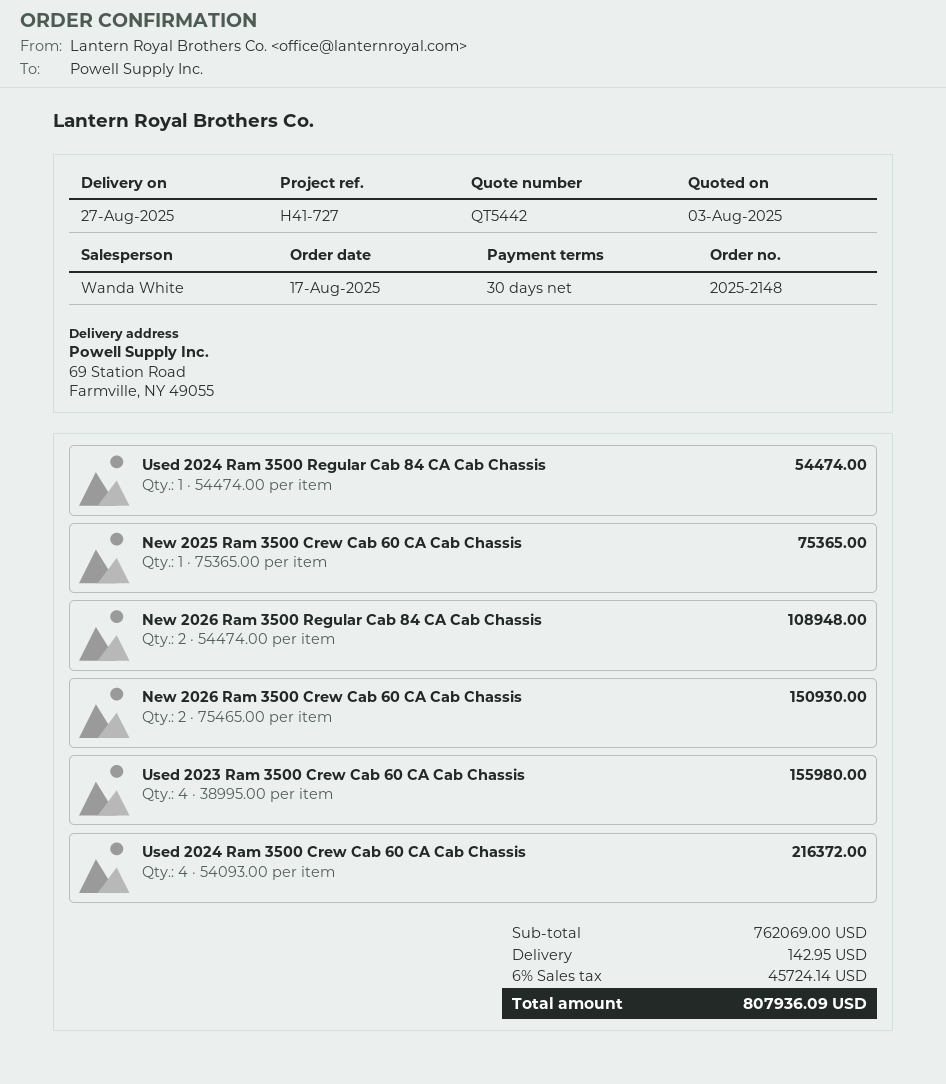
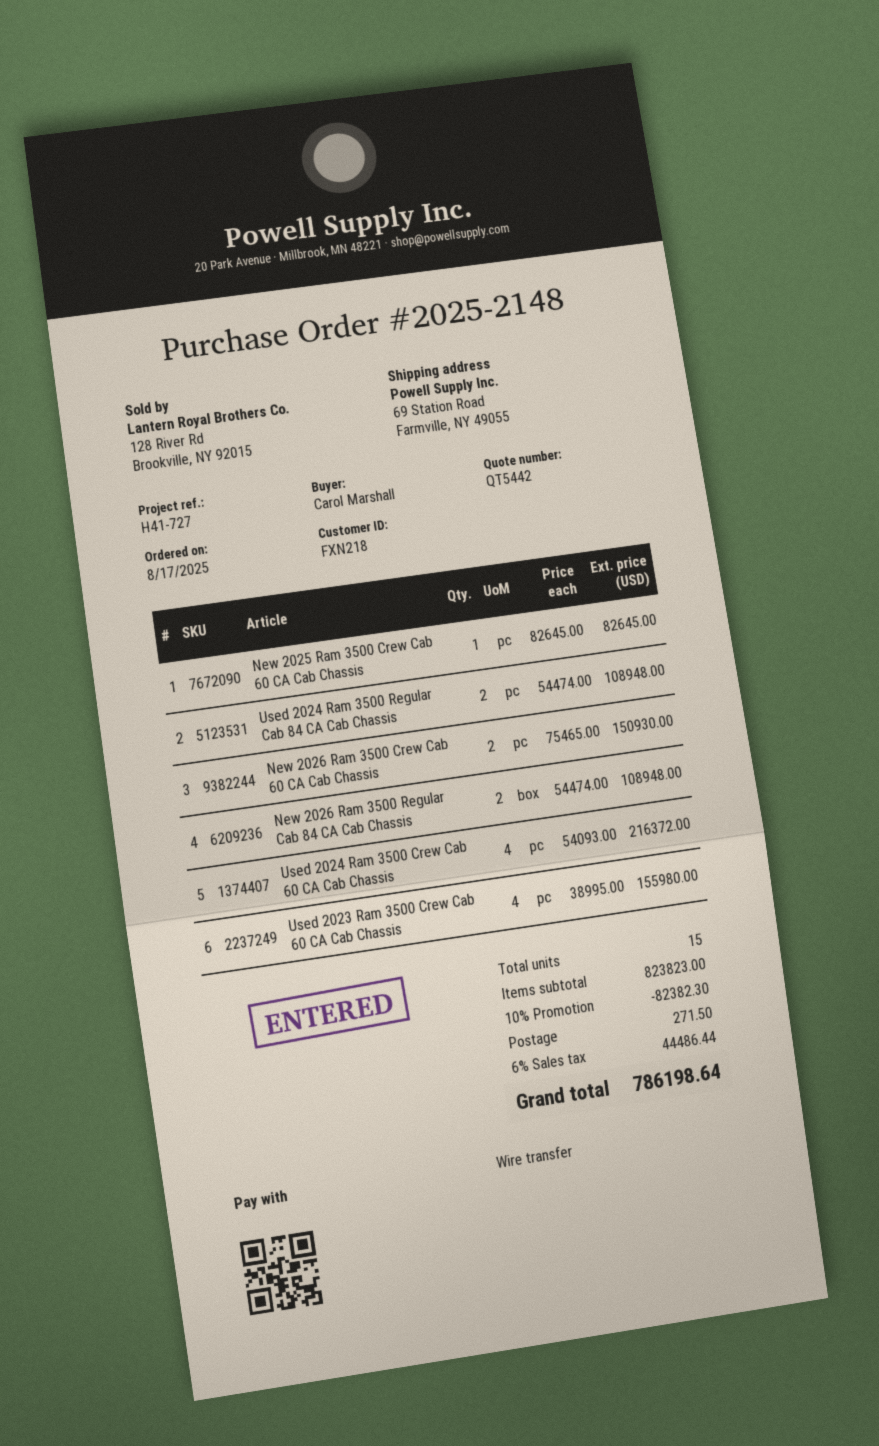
Used 2024 Ram 3500 Regular Cab 84 CA Cab Chassis: 1 x 54474.00 = 54474.00 -> 2 x 54474.00 = 108948.00
New 2025 Ram 3500 Crew Cab 60 CA Cab Chassis: 1 x 75365.00 = 75365.00 -> 1 x 82645.00 = 82645.00
subtotal: 762069.00 -> 823823.00
discount: none -> 10% = 82382.30
shipping: 142.95 -> 271.50
tax: 6% = 45724.14 -> 6% = 44486.44
total: 807936.09 -> 786198.64

